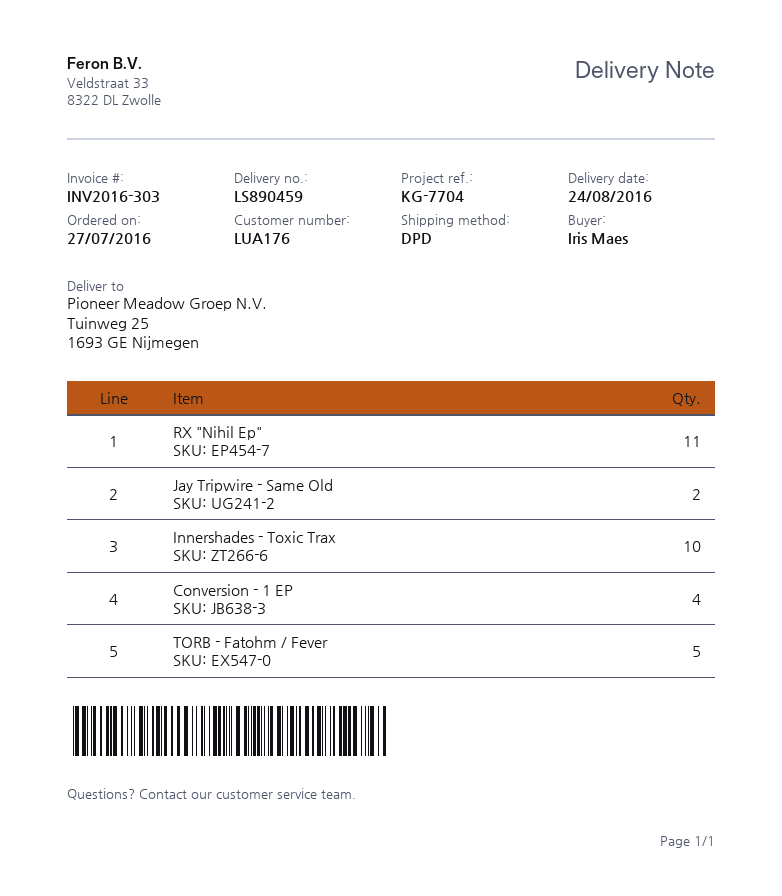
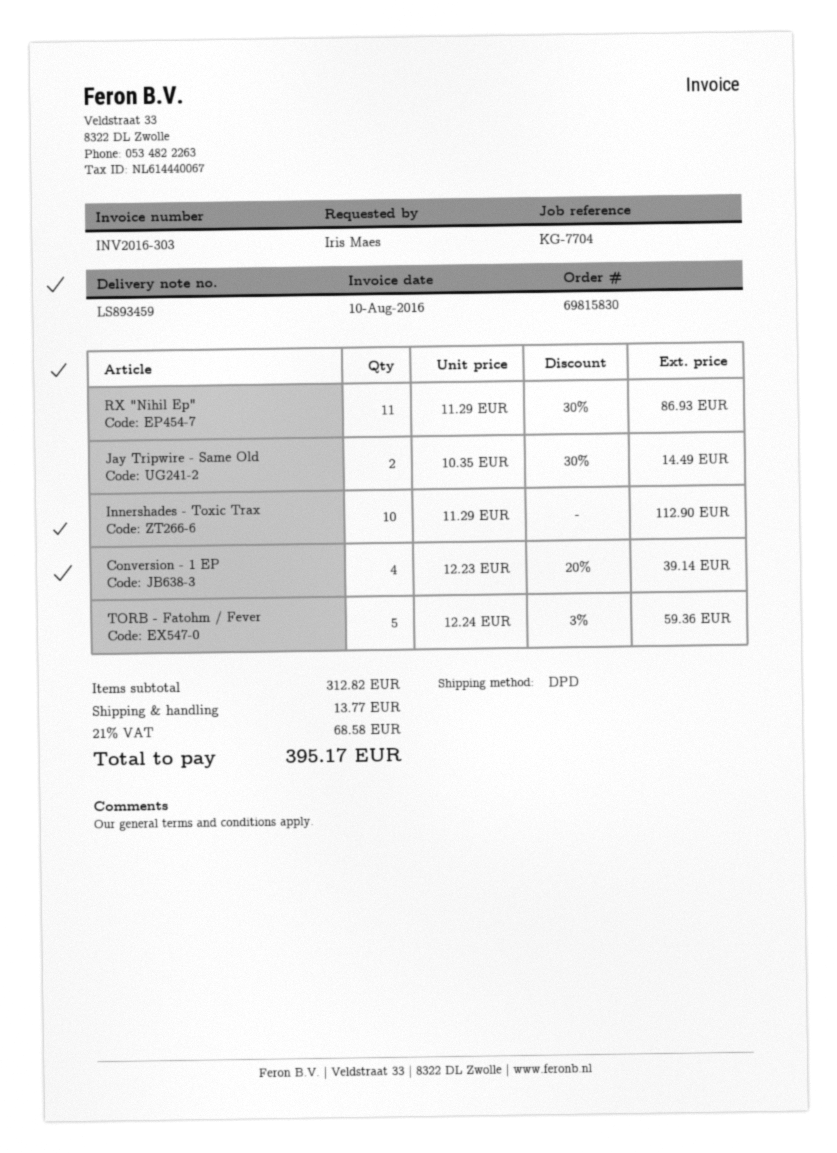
delivery note number: LS890459 -> LS893459

